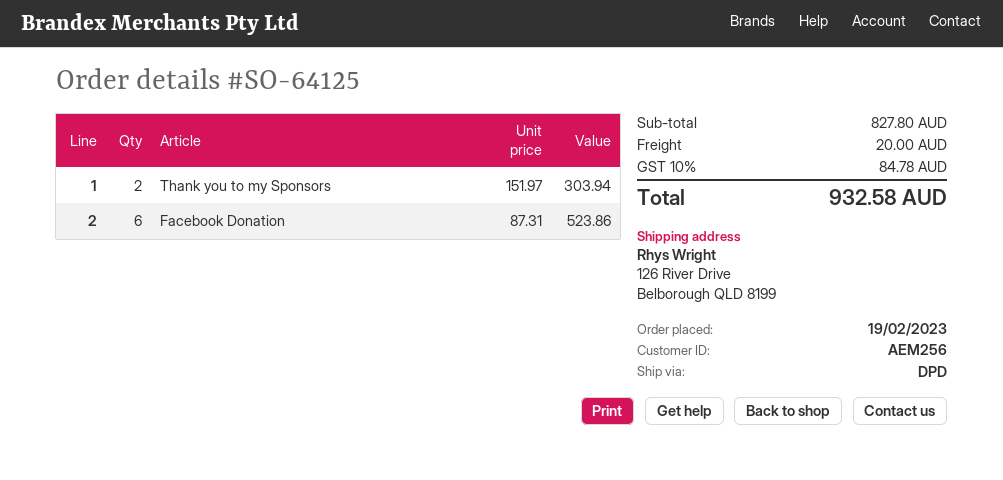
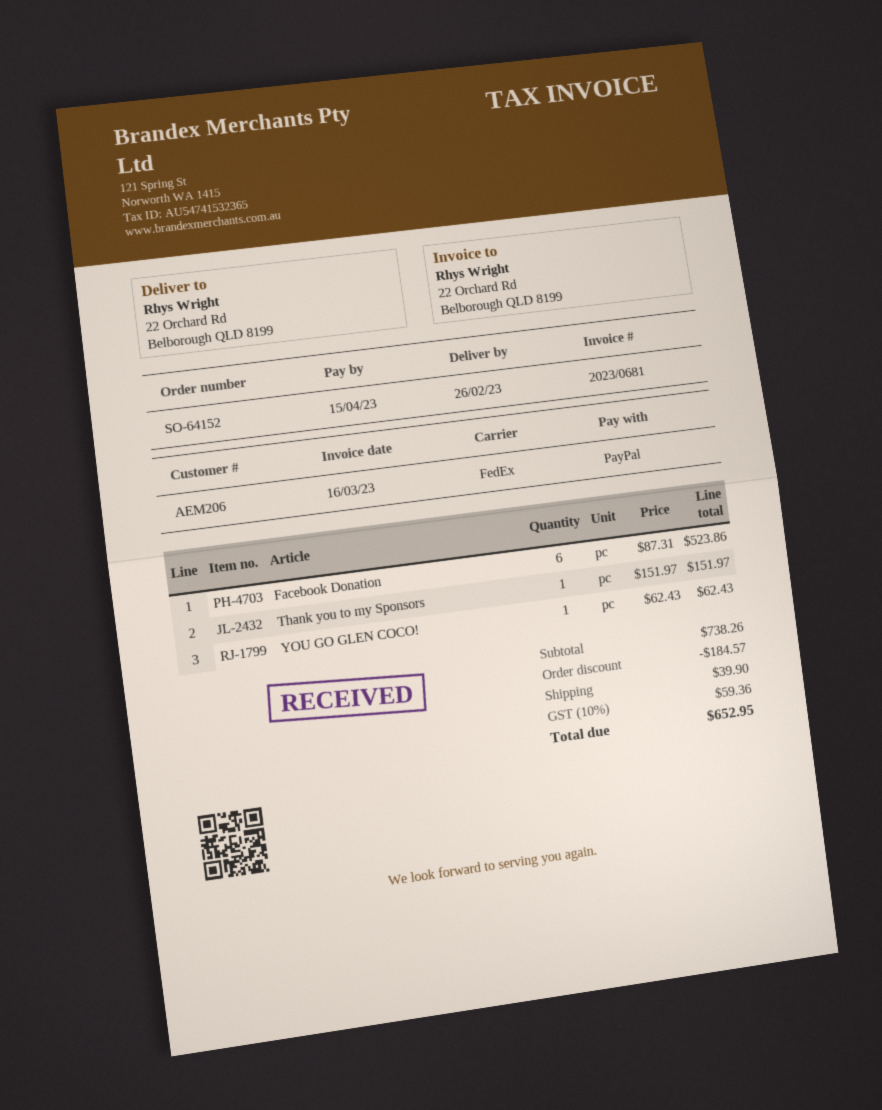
order number: SO-64125 -> SO-64152
customer number: AEM256 -> AEM206
shipping method: DPD -> FedEx
ship to: 126 River Drive, Belborough QLD 8199 -> 22 Orchard Rd, Belborough QLD 8199
Thank you to my Sponsors: 2 x 151.97 = 303.94 -> 1 x 151.97 = 151.97
YOU GO GLEN COCO!: none -> 1 x 62.43 = 62.43
subtotal: 827.80 -> 738.26
discount: none -> 184.57
shipping: 20.00 -> 39.90
tax: 10% = 84.78 -> 10% = 59.36
total: 932.58 -> 652.95

